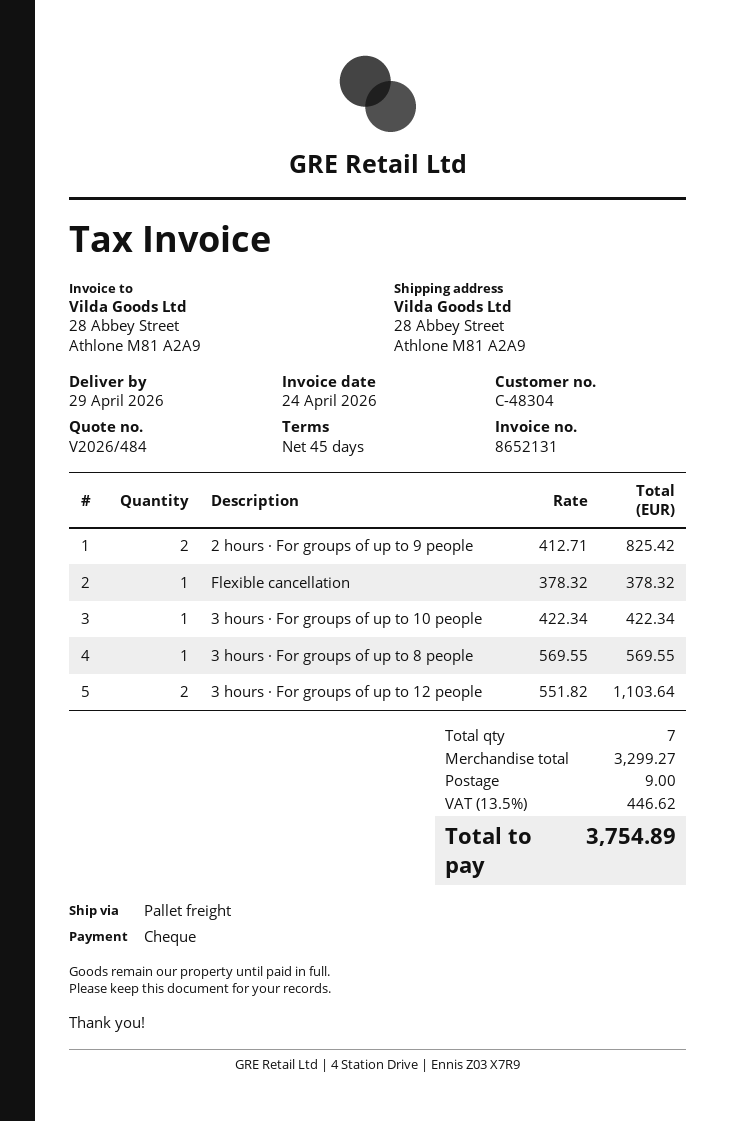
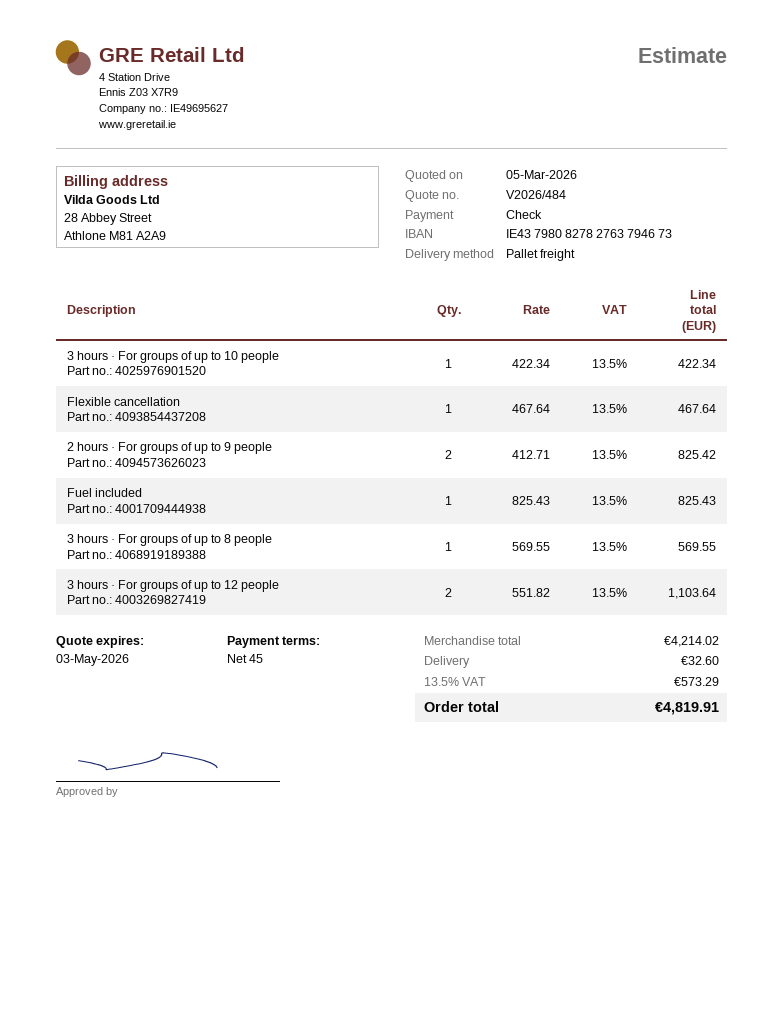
Flexible cancellation: 1 x 378.32 = 378.32 -> 1 x 467.64 = 467.64
Fuel included: none -> 1 x 825.43 = 825.43
subtotal: 3299.27 -> 4214.02
shipping: 9.00 -> 32.60
tax: 13.5% = 446.62 -> 13.5% = 573.29
total: 3754.89 -> 4819.91

